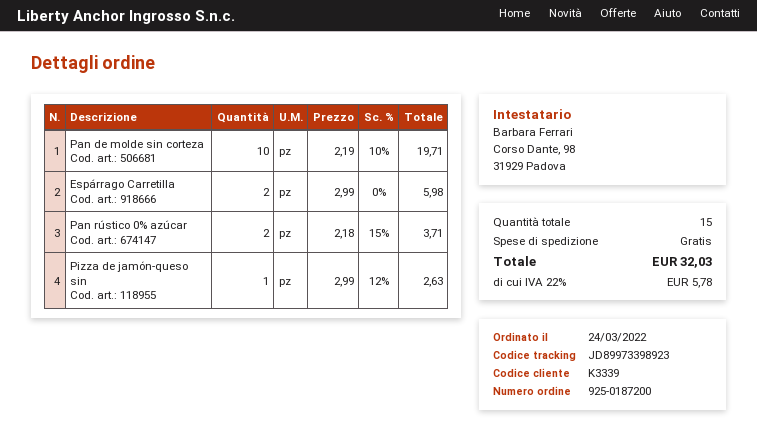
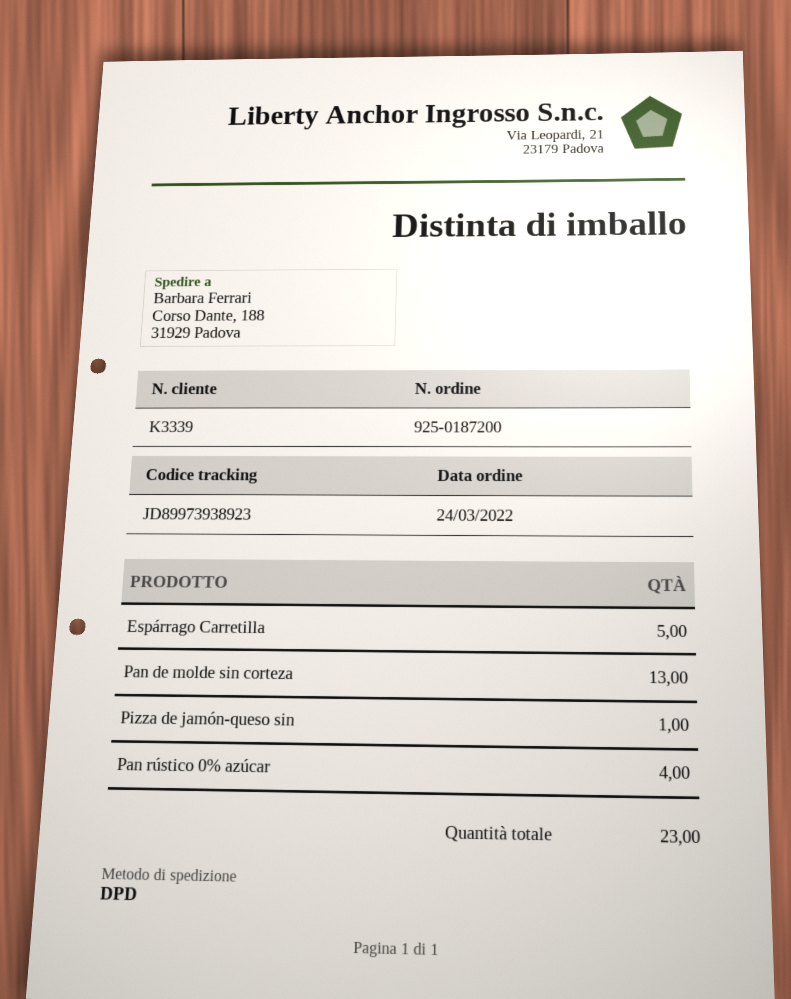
tracking number: JD89973398923 -> JD89973938923
Pan de molde sin corteza: 10 -> 13
Espárrago Carretilla: 2 -> 5
Pan rústico 0% azúcar: 2 -> 4
total quantity: 15 -> 23

